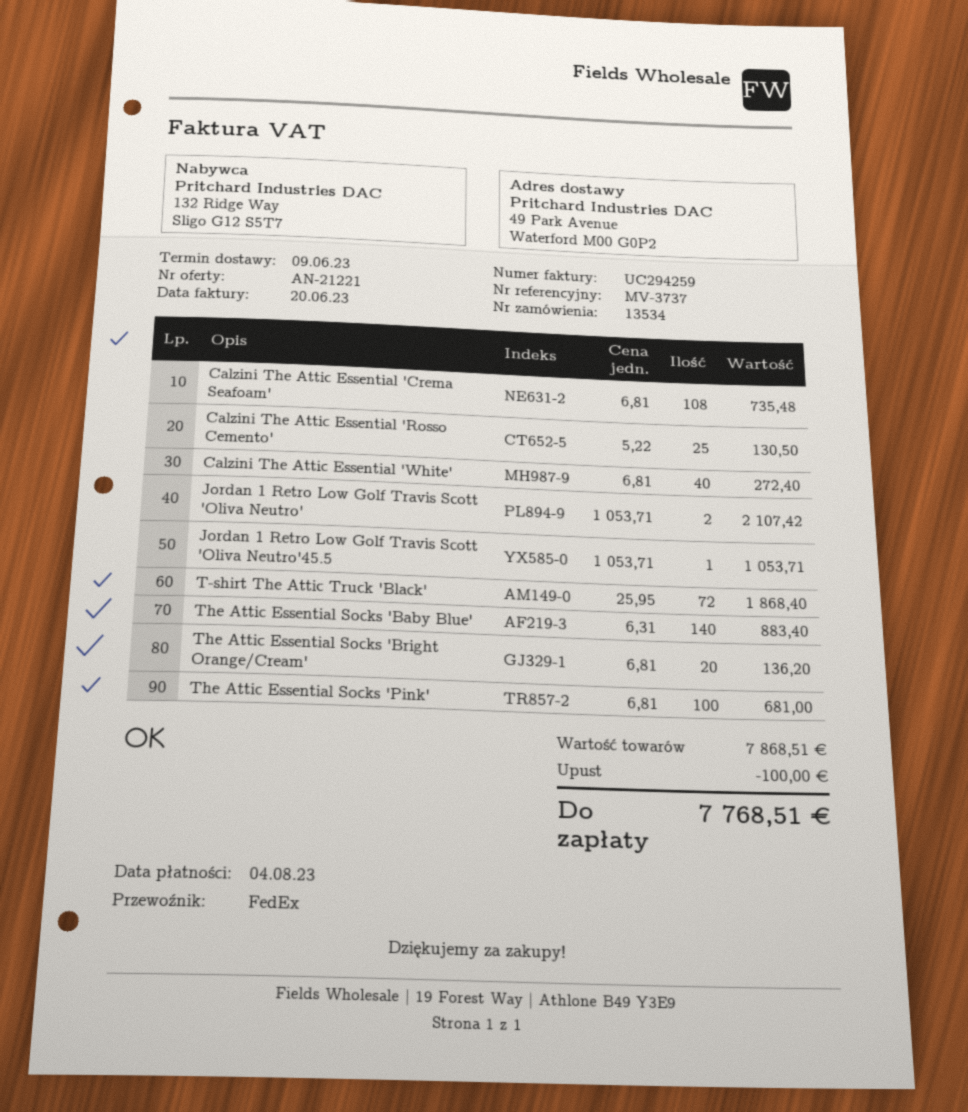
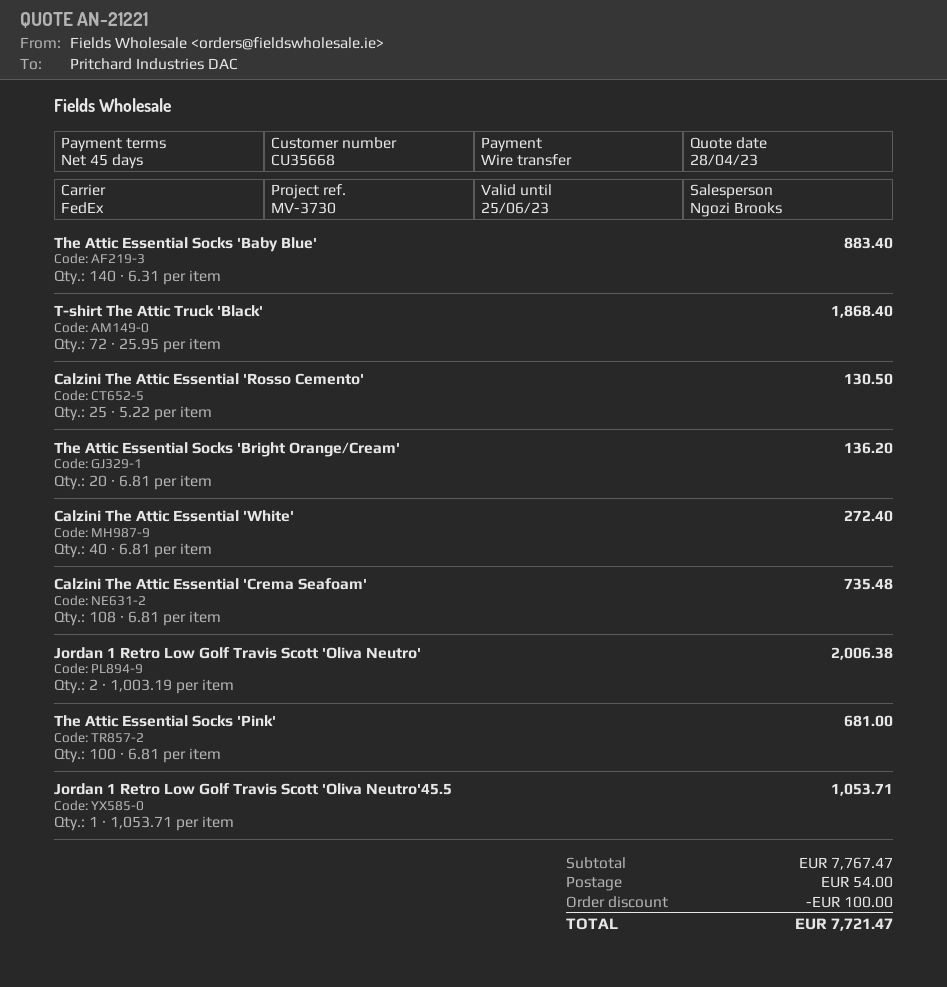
reference: MV-3737 -> MV-3730
Jordan 1 Retro Low Golf Travis Scott 'Oliva Neutro': 2 x 1053.71 = 2107.42 -> 2 x 1003.19 = 2006.38
subtotal: 7868.51 -> 7767.47
shipping: none -> 54.00
total: 7768.51 -> 7721.47

